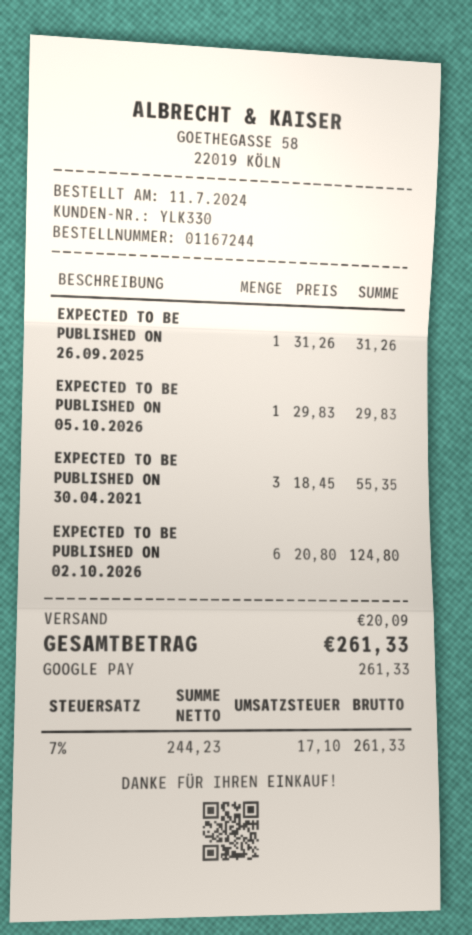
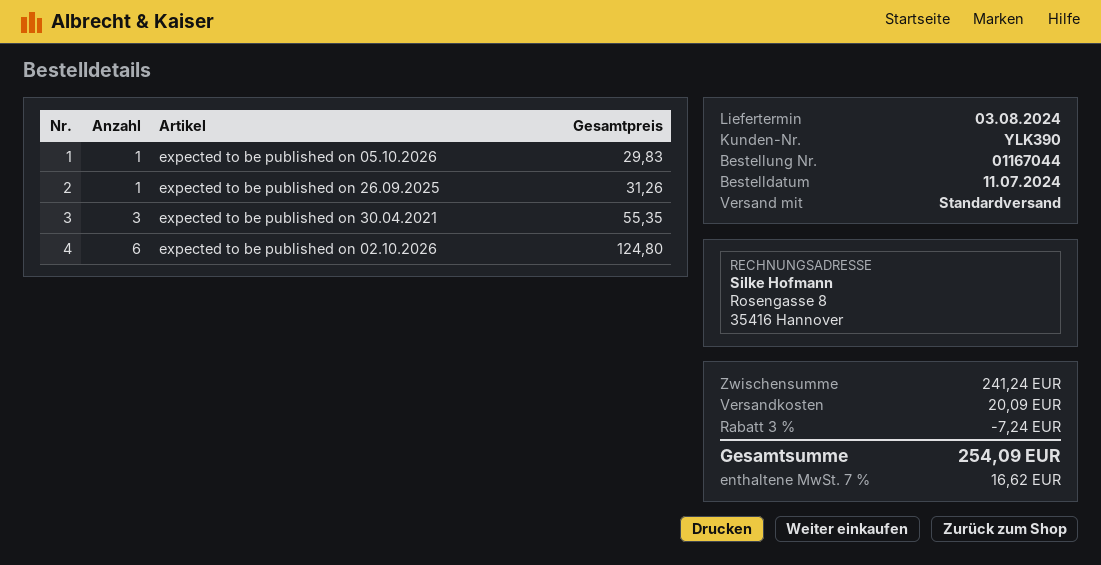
order number: 01167244 -> 01167044
customer number: YLK330 -> YLK390
discount: none -> 3% = 7.24
tax: 7% = 17.10 -> 7% = 16.62
total: 261.33 -> 254.09

